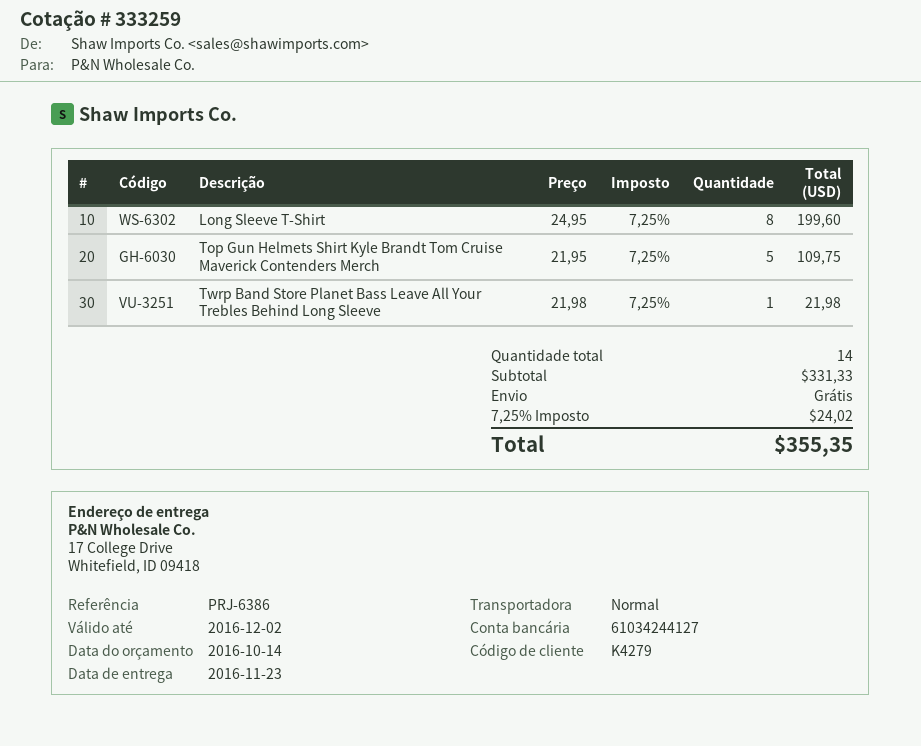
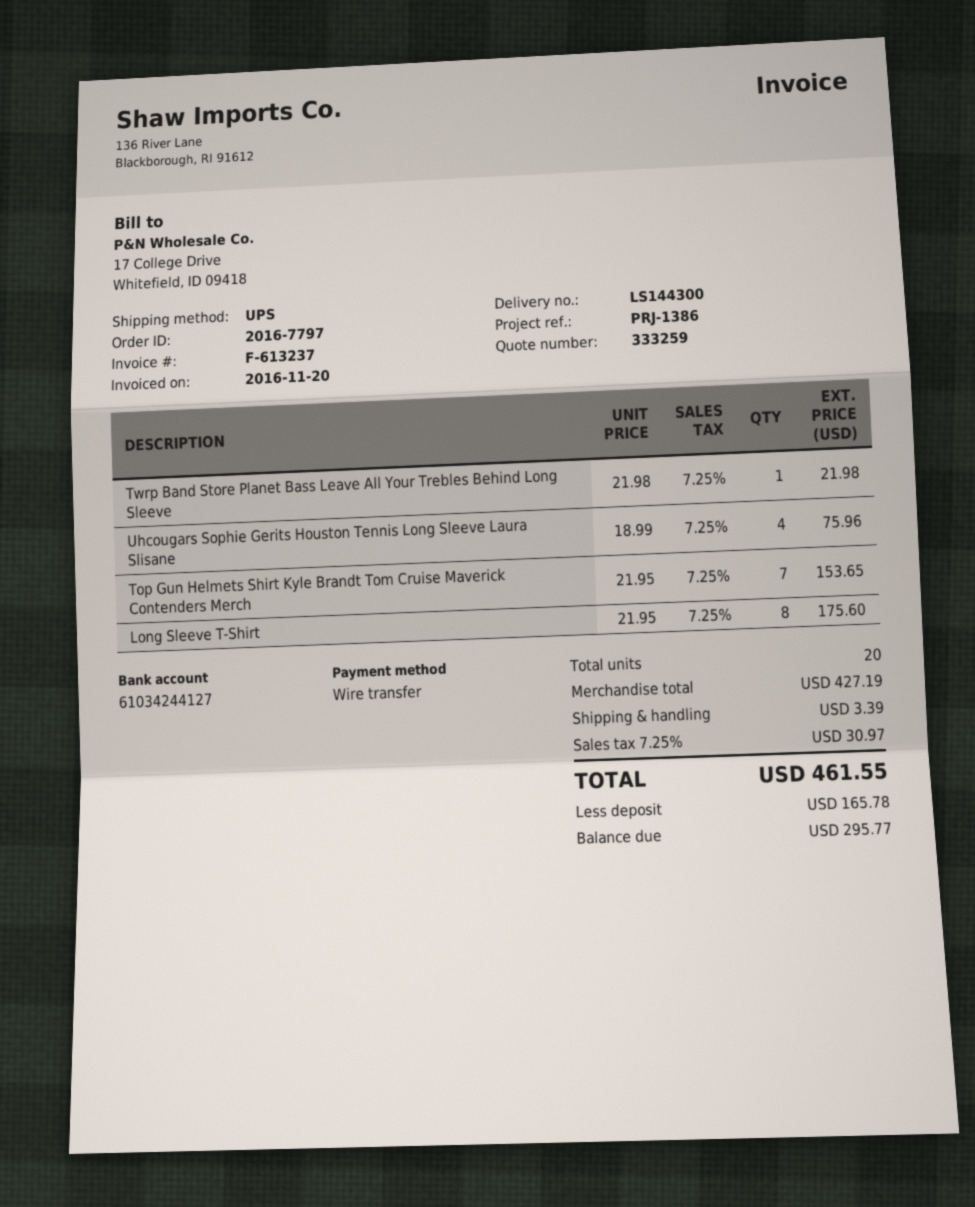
reference: PRJ-6386 -> PRJ-1386
shipping method: standard -> UPS
Long Sleeve T-Shirt: 8 x 24.95 = 199.60 -> 8 x 21.95 = 175.60
Top Gun Helmets Shirt Kyle Brandt Tom Cruise Maverick Contenders Merch: 5 x 21.95 = 109.75 -> 7 x 21.95 = 153.65
Uhcougars Sophie Gerits Houston Tennis Long Sleeve Laura Slisane: none -> 4 x 18.99 = 75.96
total quantity: 14 -> 20
subtotal: 331.33 -> 427.19
shipping: 0.00 -> 3.39
tax: 7.25% = 24.02 -> 7.25% = 30.97
total: 355.35 -> 461.55

